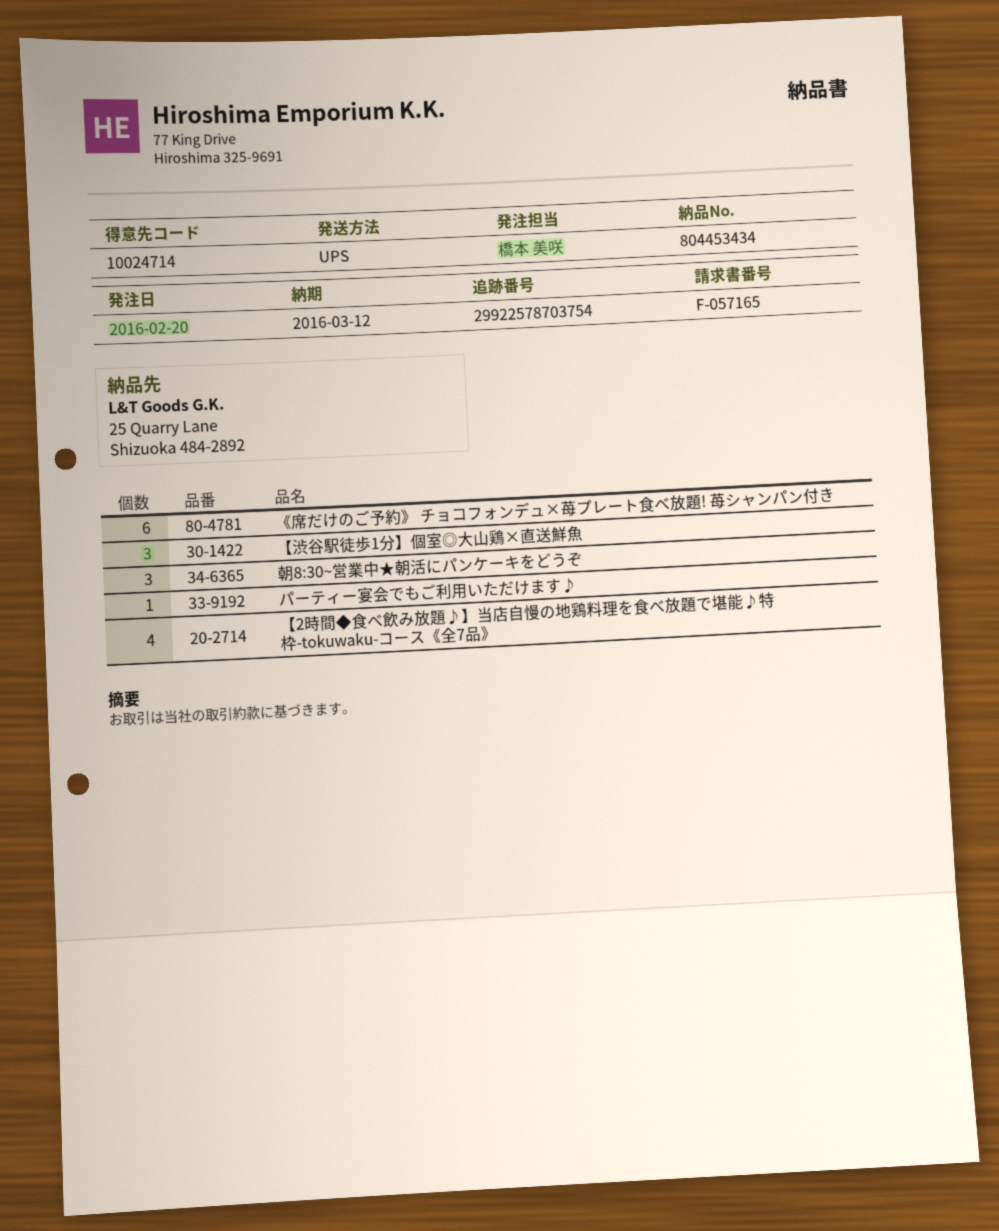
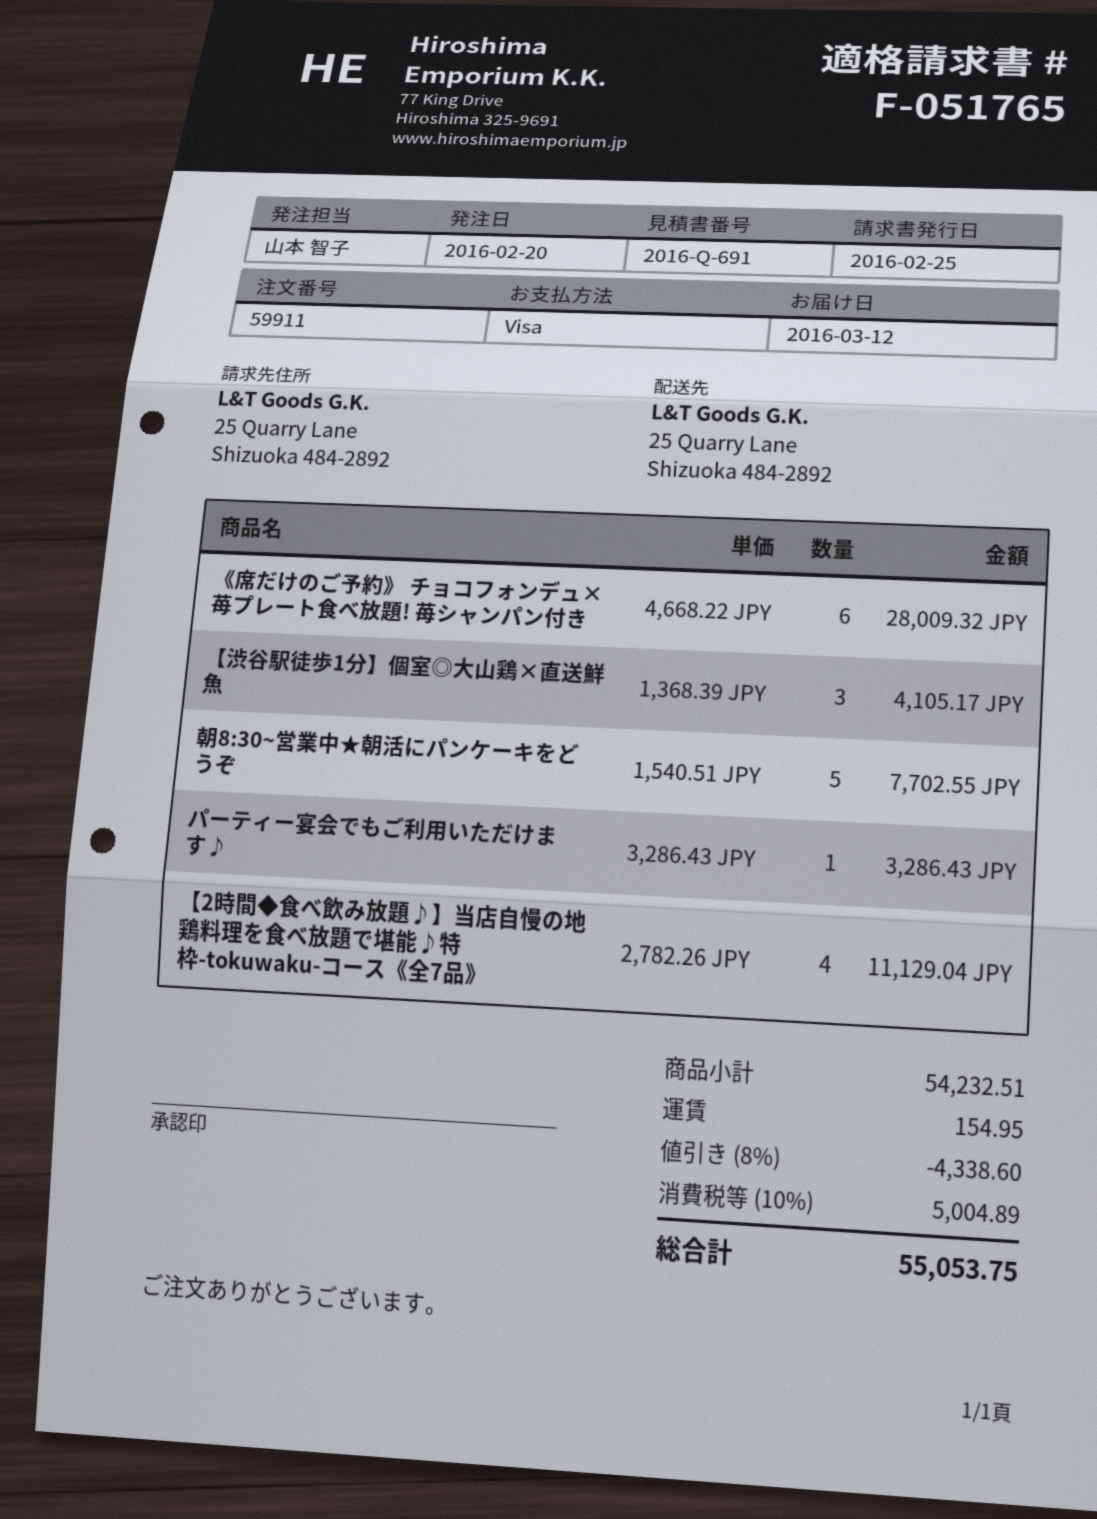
invoice number: F-057165 -> F-051765
ordered by: 橋本 美咲 -> 山本 智子
朝8:30~営業中★朝活にパンケーキをどうぞ: 3 -> 5

